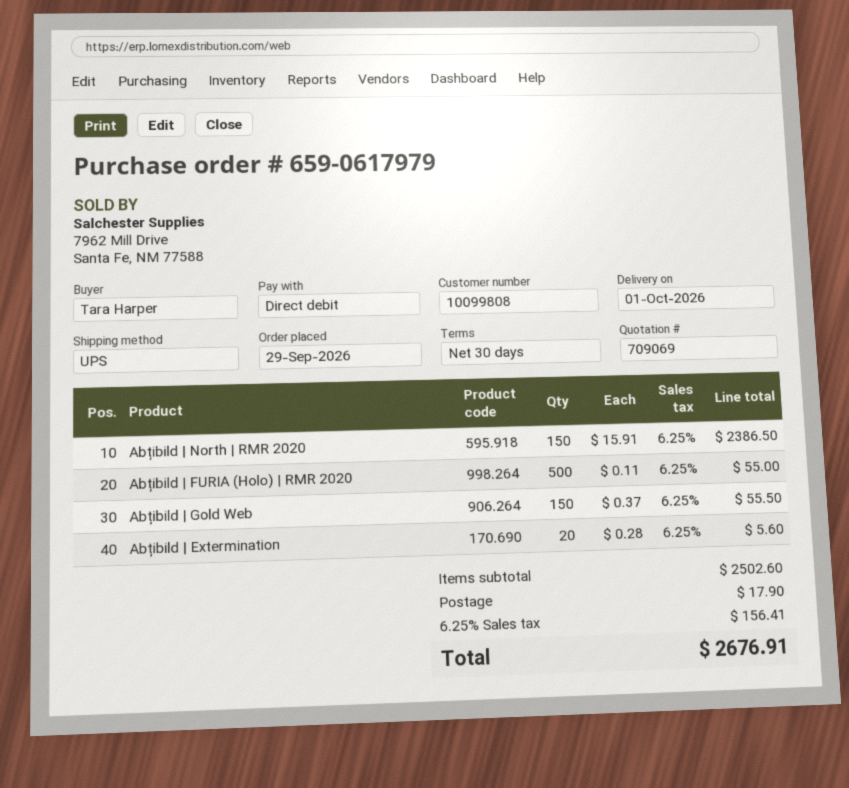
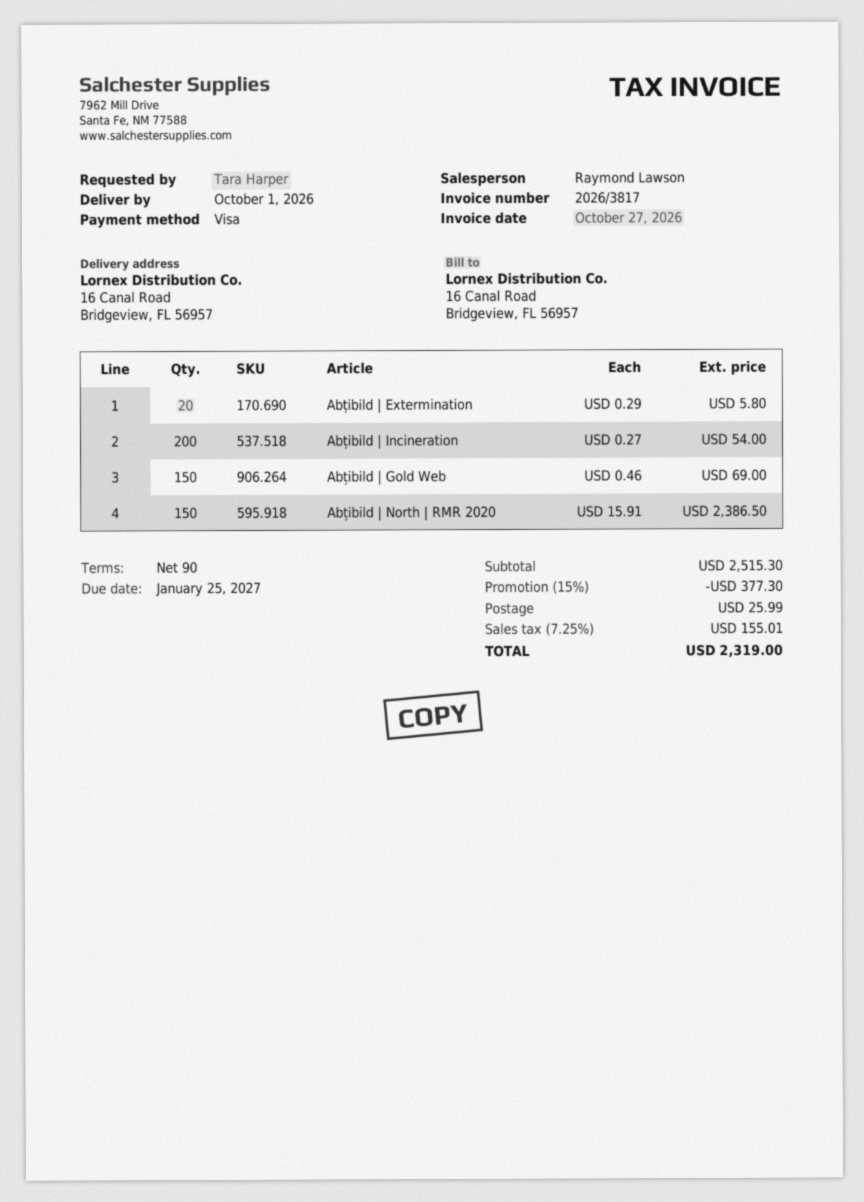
payment terms: 30 days -> 90 days
payment method: direct debit -> Visa
Abțibild | FURIA (Holo) | RMR 2020: 500 x 0.11 = 55.00 -> none
Abțibild | Gold Web: 150 x 0.37 = 55.50 -> 150 x 0.46 = 69.00
Abțibild | Extermination: 20 x 0.28 = 5.60 -> 20 x 0.29 = 5.80
Abțibild | Incineration: none -> 200 x 0.27 = 54.00
subtotal: 2502.60 -> 2515.30
discount: none -> 15% = 377.30
shipping: 17.90 -> 25.99
tax: 6.25% = 156.41 -> 7.25% = 155.01
total: 2676.91 -> 2319.00

